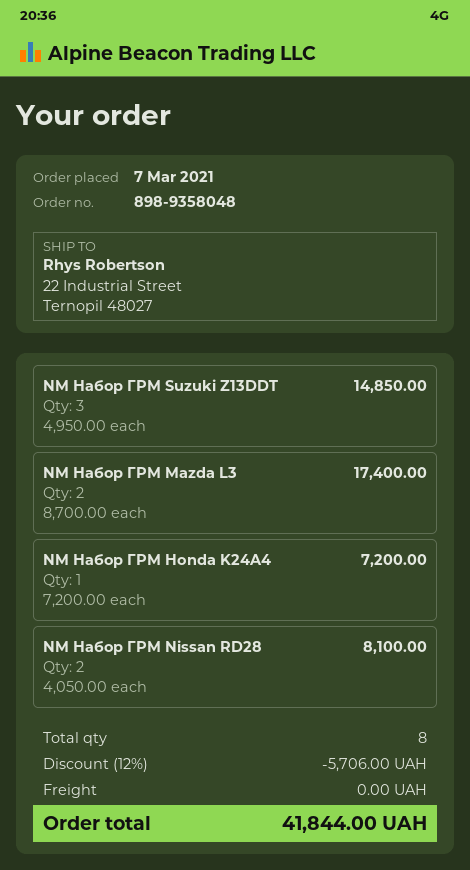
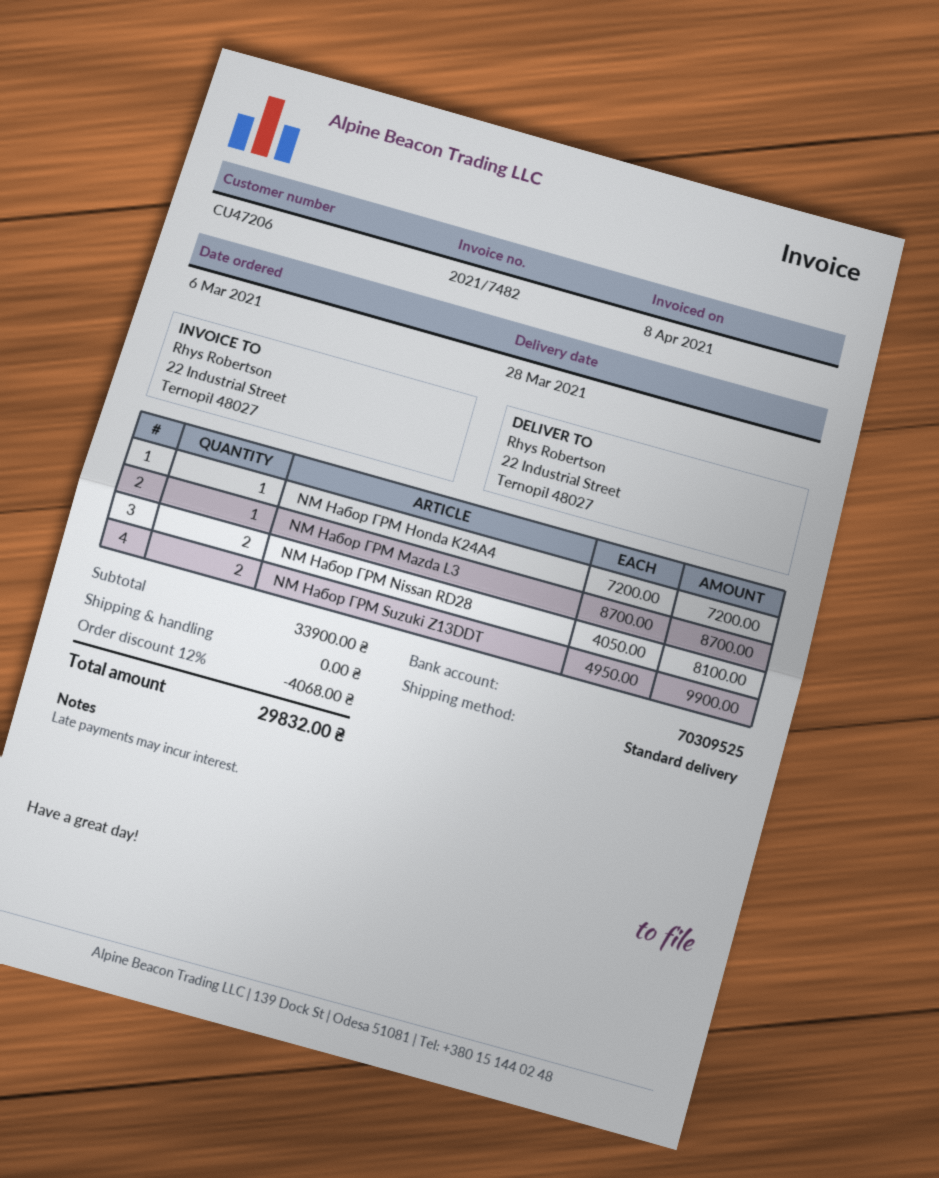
order date: 2021-03-07 -> 2021-03-06
NM Набор ГРМ Suzuki Z13DDT: 3 x 4950.00 = 14850.00 -> 2 x 4950.00 = 9900.00
NM Набор ГРМ Mazda L3: 2 x 8700.00 = 17400.00 -> 1 x 8700.00 = 8700.00
discount: 12% = 5706.00 -> 12% = 4068.00
total: 41844.00 -> 29832.00

